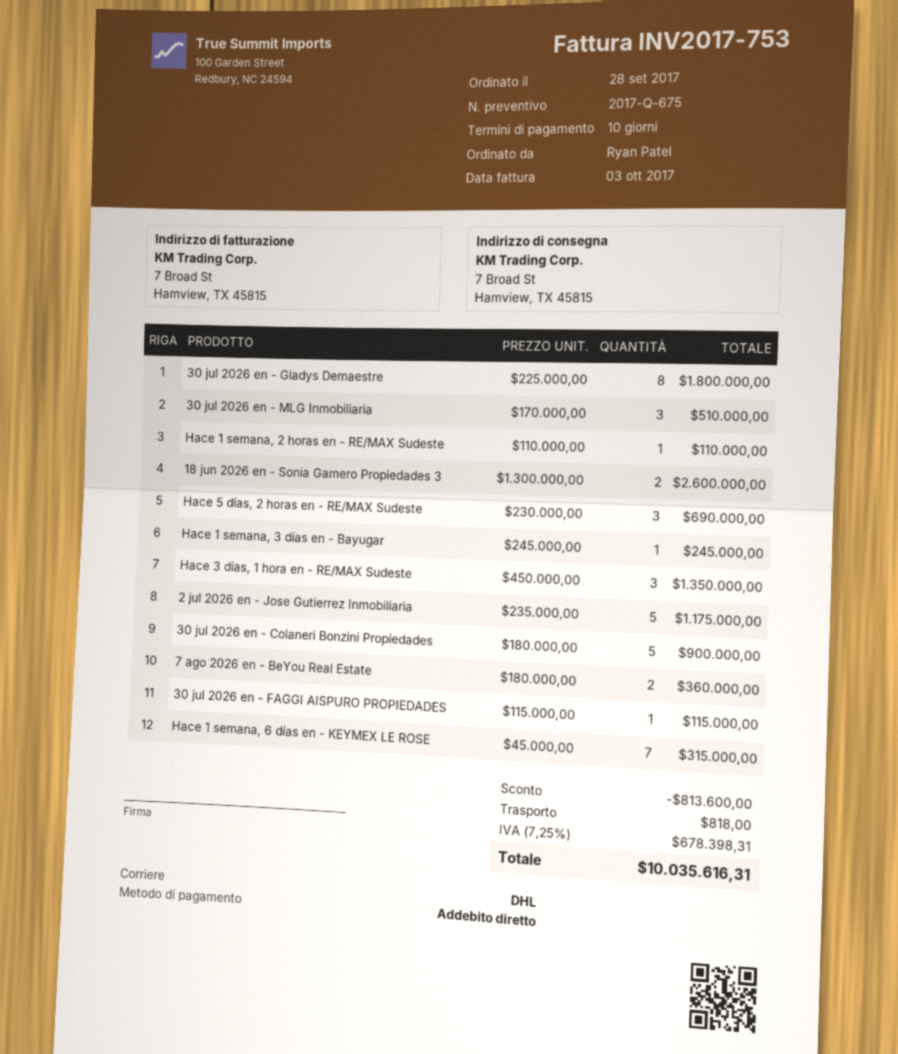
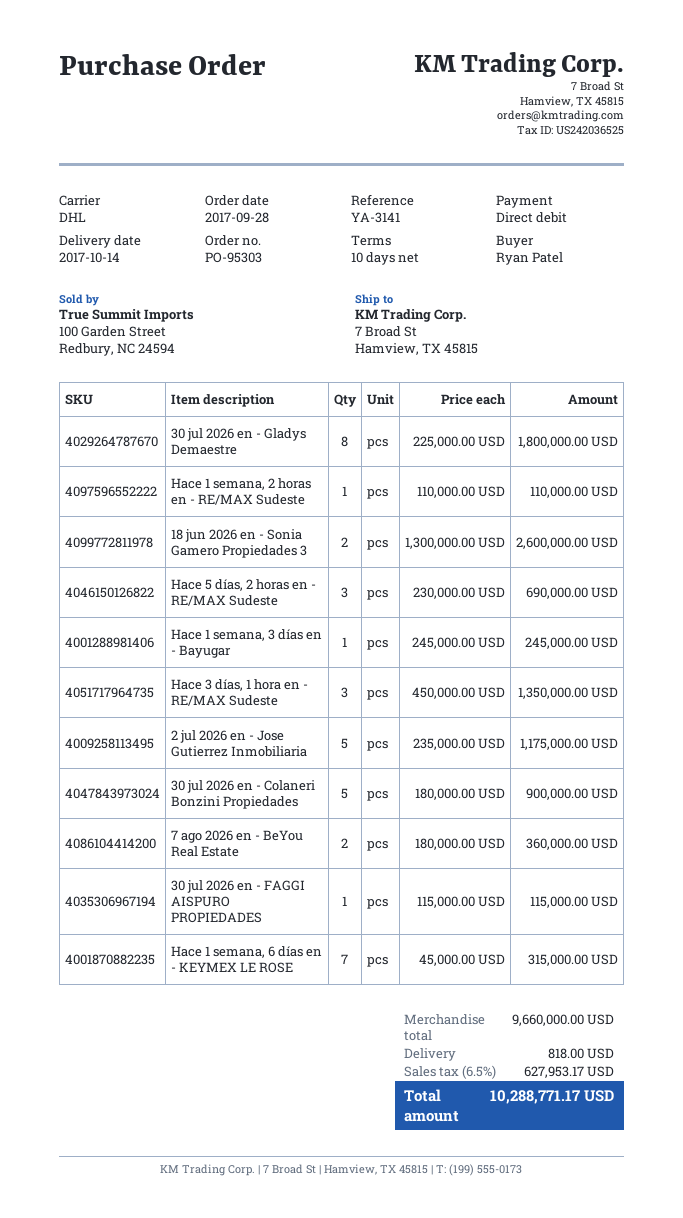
30 jul 2026 en - MLG Inmobiliaria: 3 x 170000.00 = 510000.00 -> none
discount: 813600.00 -> none
tax: 7.25% = 678398.31 -> 6.5% = 627953.17
total: 10035616.31 -> 10288771.17

